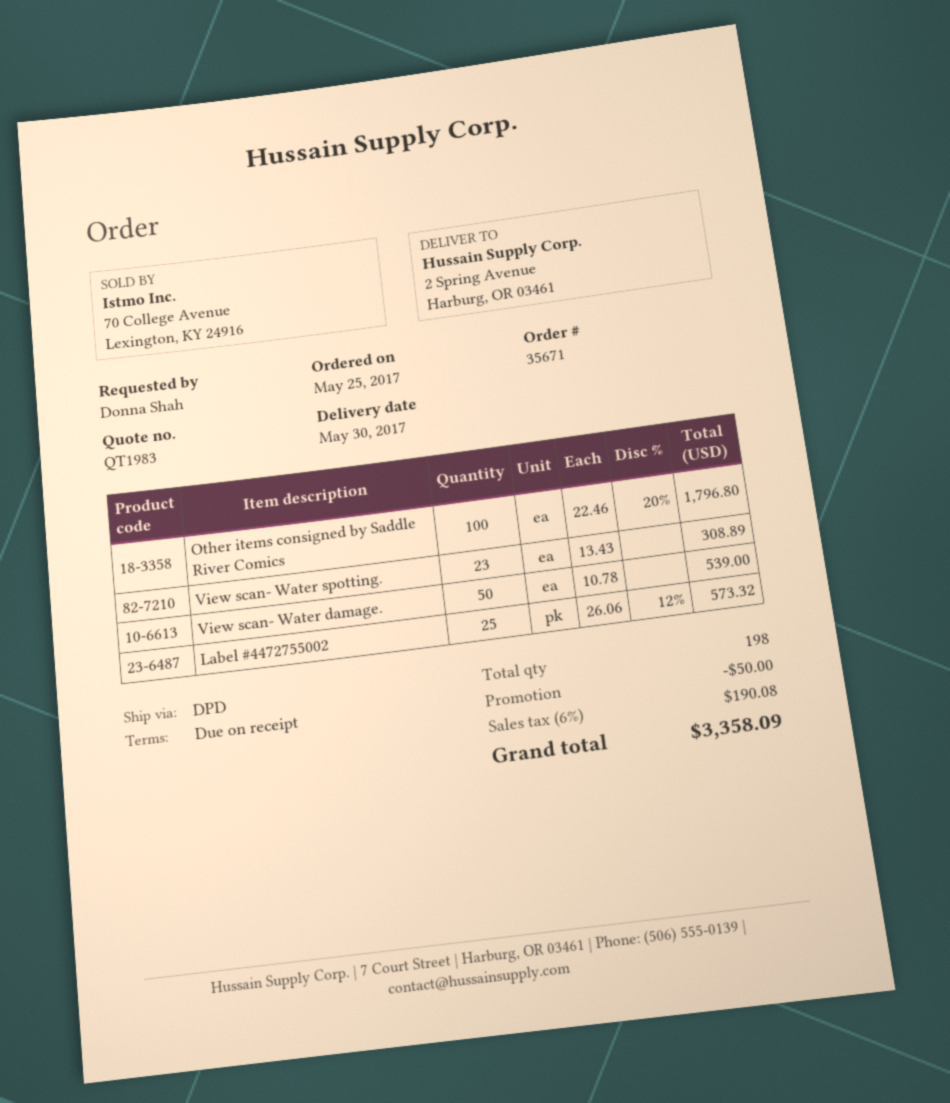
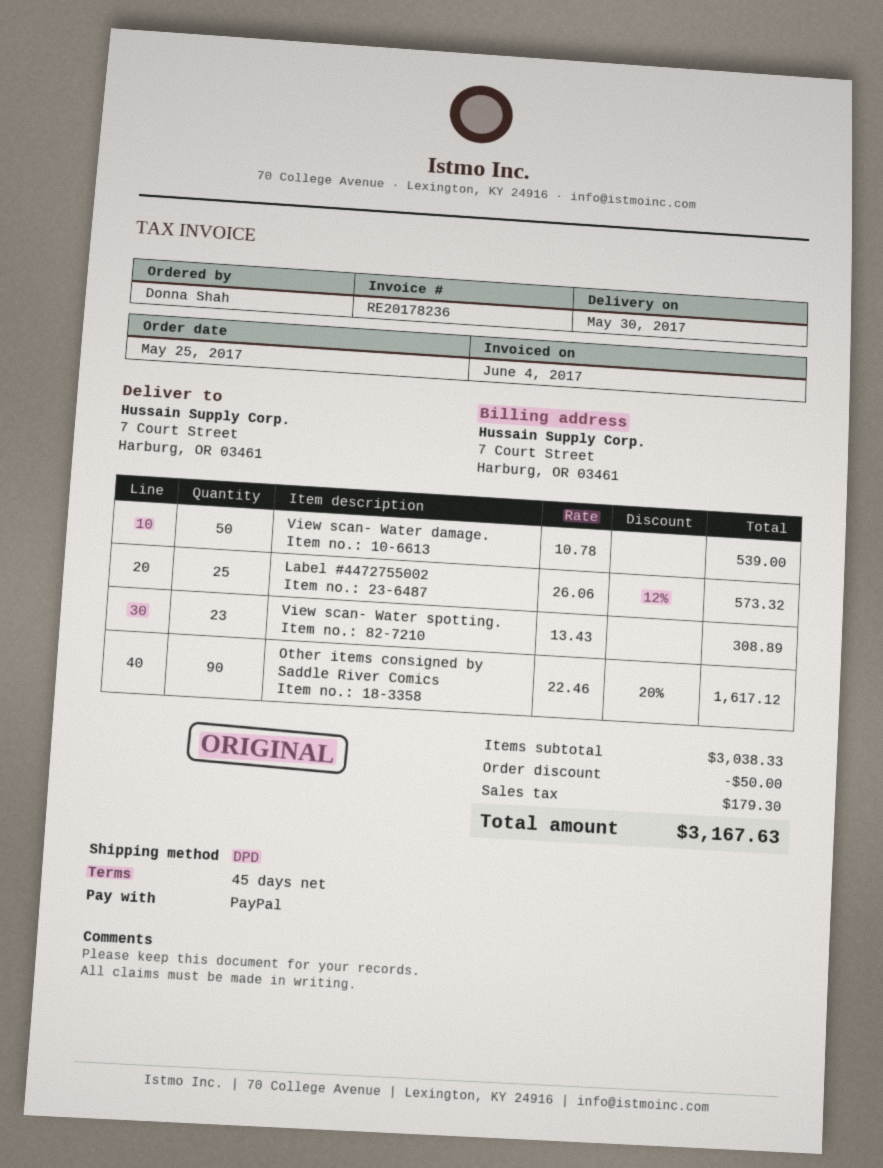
payment terms: on receipt -> 45 days
ship to: 2 Spring Avenue, Harburg, OR 03461 -> 7 Court Street, Harburg, OR 03461
Other items consigned by Saddle River Comics: 100 x 22.46 - 20% = 1796.80 -> 90 x 22.46 - 20% = 1617.12
tax: 190.08 -> 179.30
total: 3358.09 -> 3167.63

